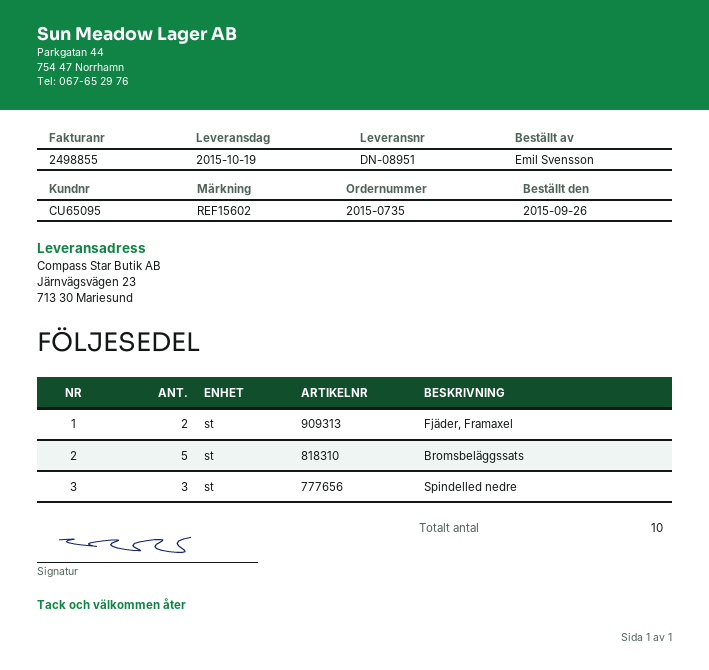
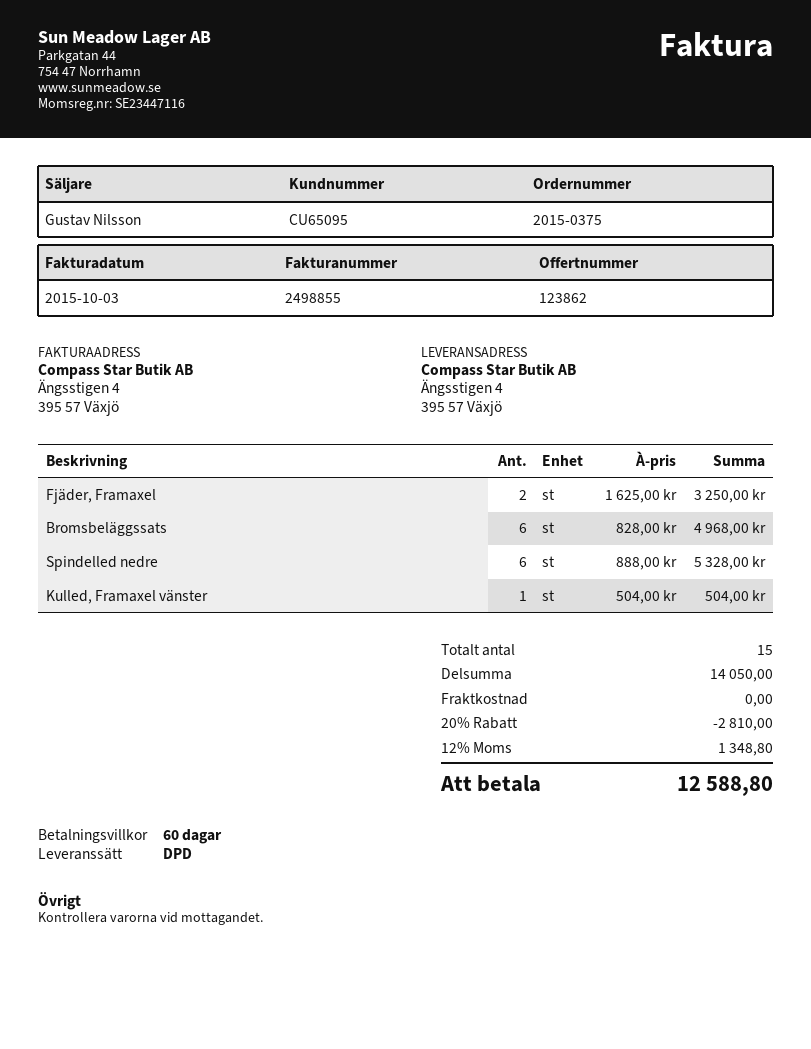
order number: 2015-0735 -> 2015-0375
ship to: Järnvägsvägen 23, 713 30 Mariesund -> Ängsstigen 4, 395 57 Växjö
Bromsbeläggssats: 5 -> 6
Spindelled nedre: 3 -> 6
Kulled, Framaxel vänster: none -> 1
total quantity: 10 -> 15

